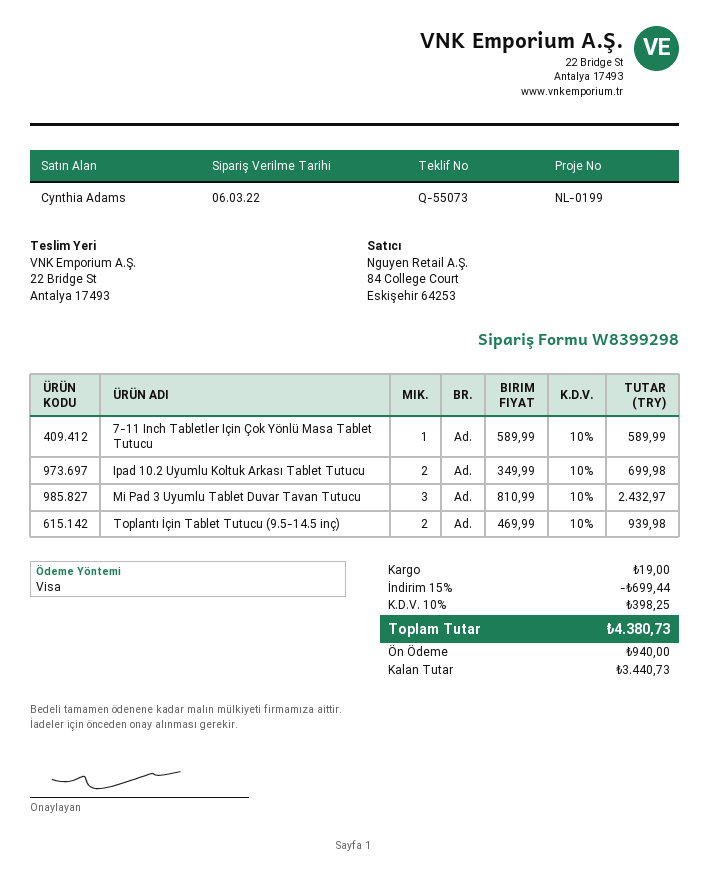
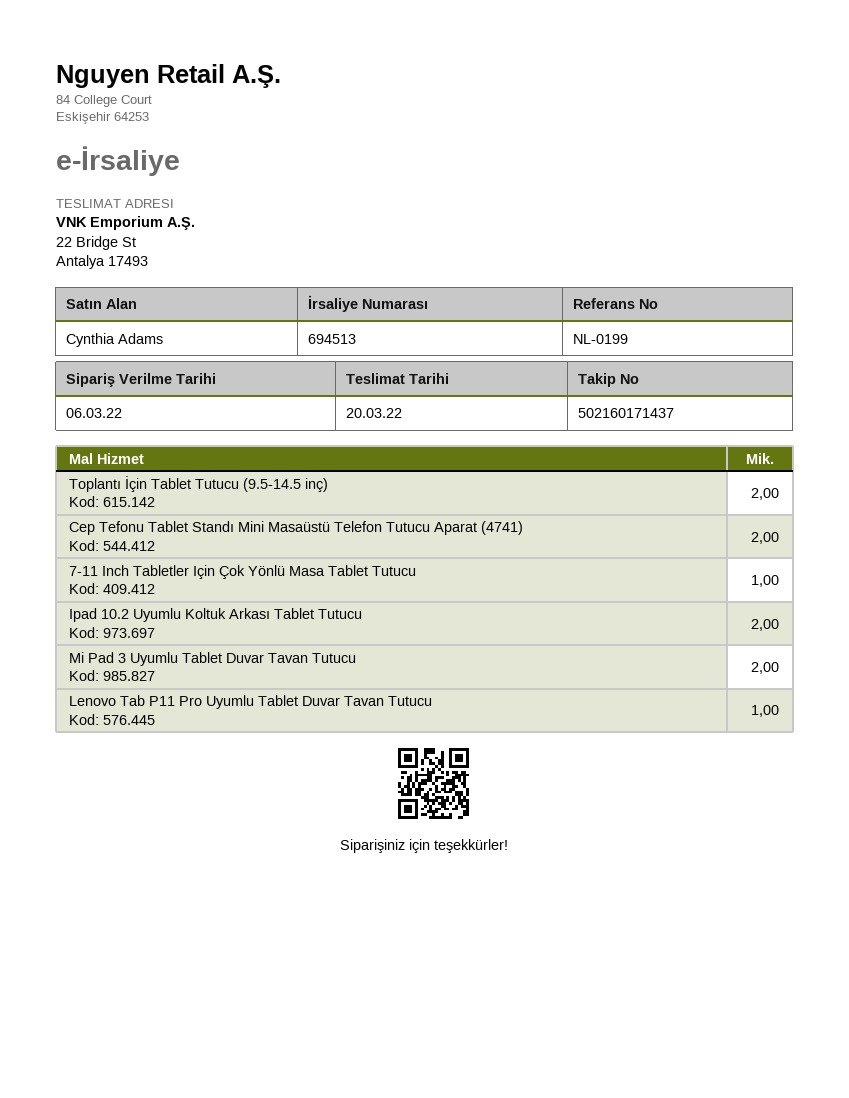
Mi Pad 3 Uyumlu Tablet Duvar Tavan Tutucu: 3 -> 2
Cep Tefonu Tablet Standı Mini Masaüstü Telefon Tutucu Aparat (4741): none -> 2
Lenovo Tab P11 Pro Uyumlu Tablet Duvar Tavan Tutucu: none -> 1

